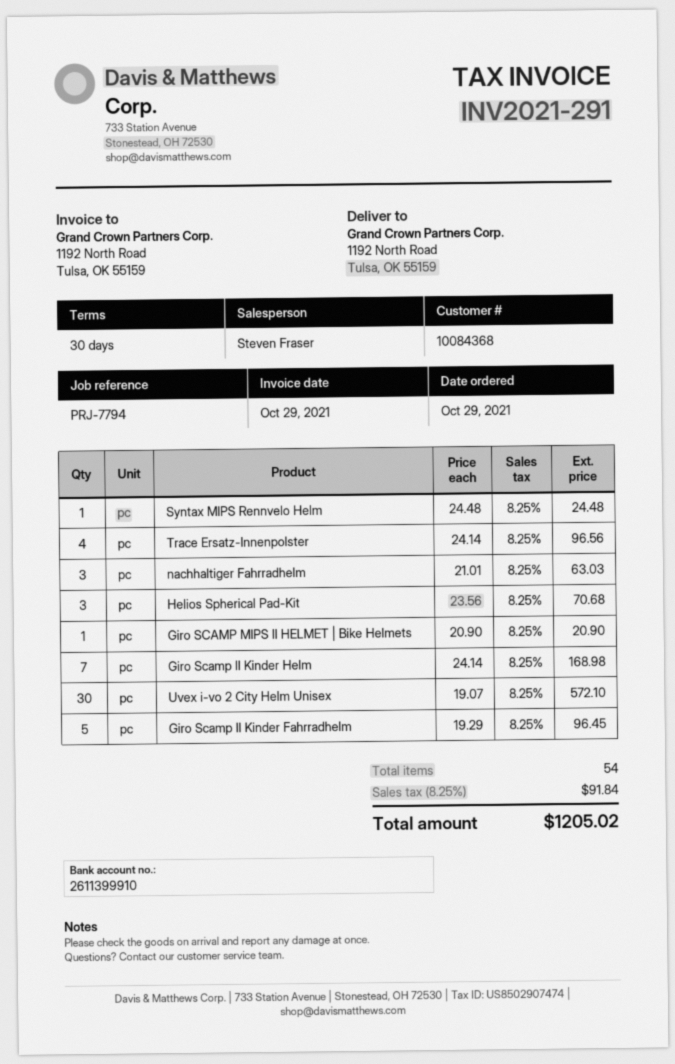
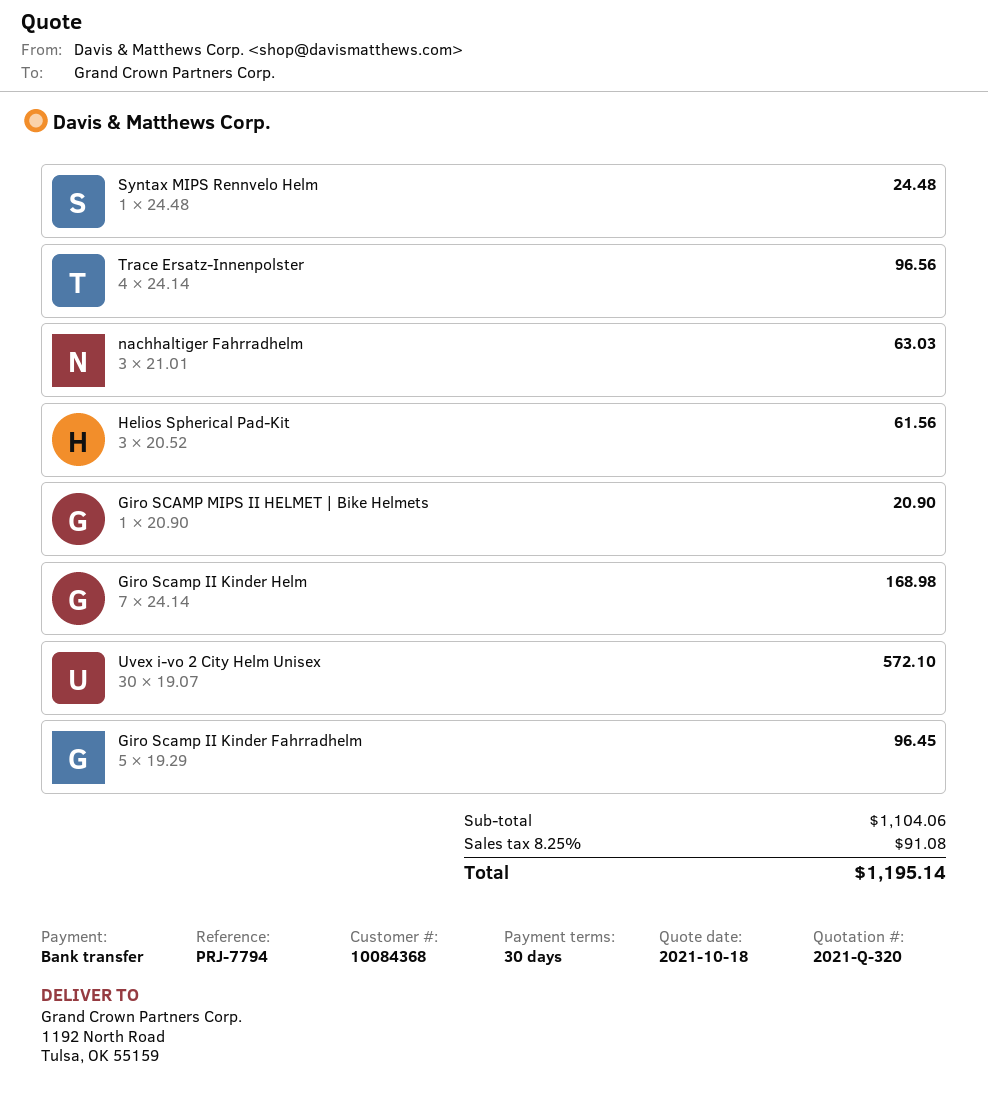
Helios Spherical Pad-Kit: 3 x 23.56 = 70.68 -> 3 x 20.52 = 61.56
tax: 8.25% = 91.84 -> 8.25% = 91.08
total: 1205.02 -> 1195.14

